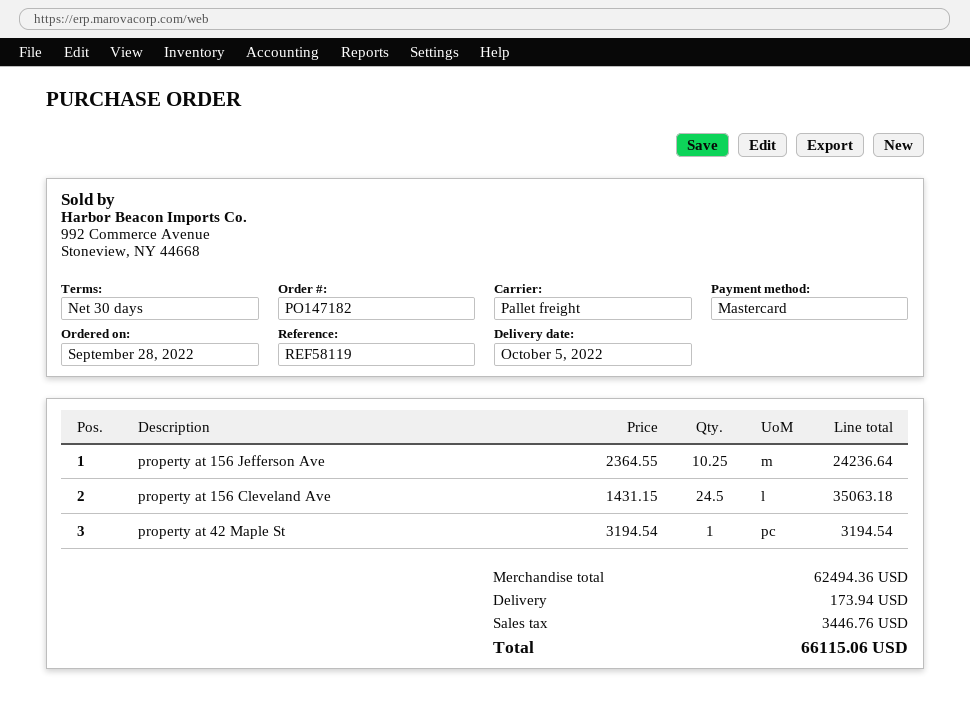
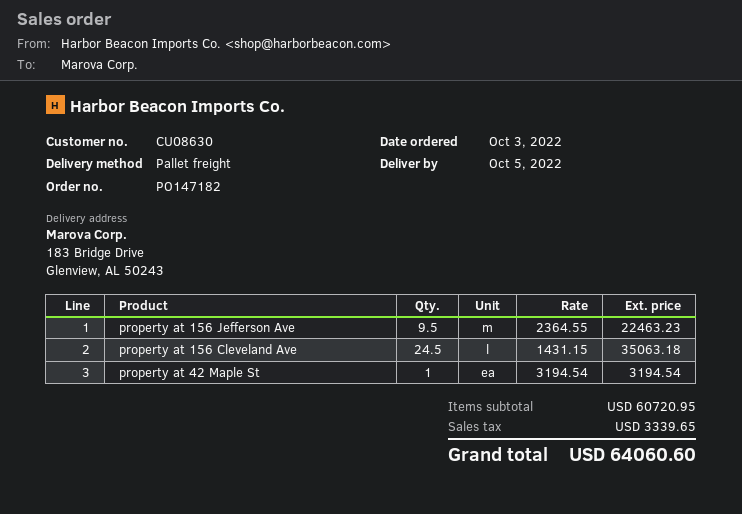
order date: 2022-09-28 -> 2022-10-03
property at 156 Jefferson Ave: 10.25 x 2364.55 = 24236.64 -> 9.5 x 2364.55 = 22463.23
subtotal: 62494.36 -> 60720.95
shipping: 173.94 -> none
tax: 3446.76 -> 3339.65
total: 66115.06 -> 64060.60

